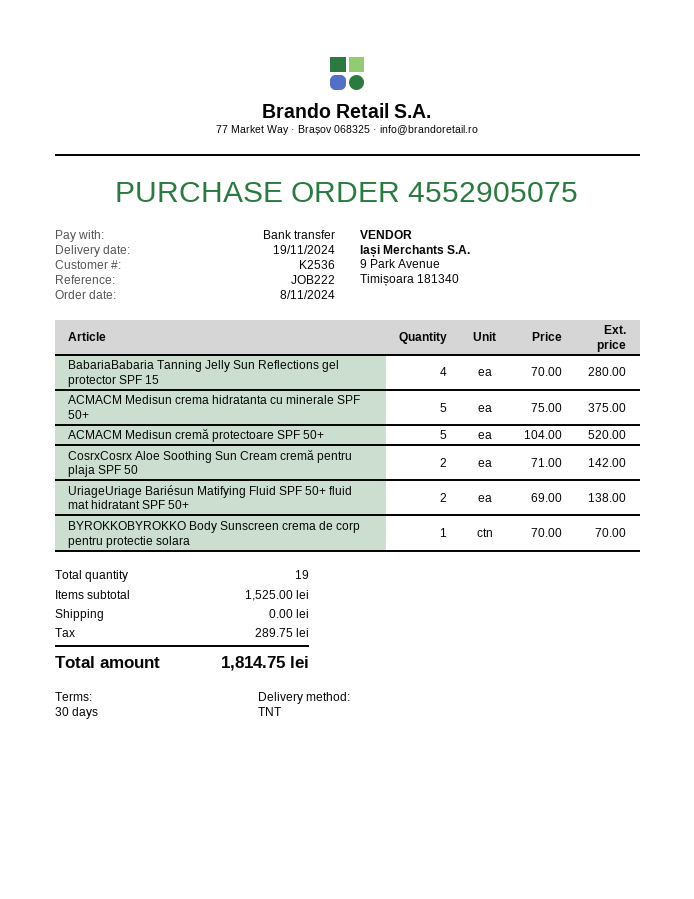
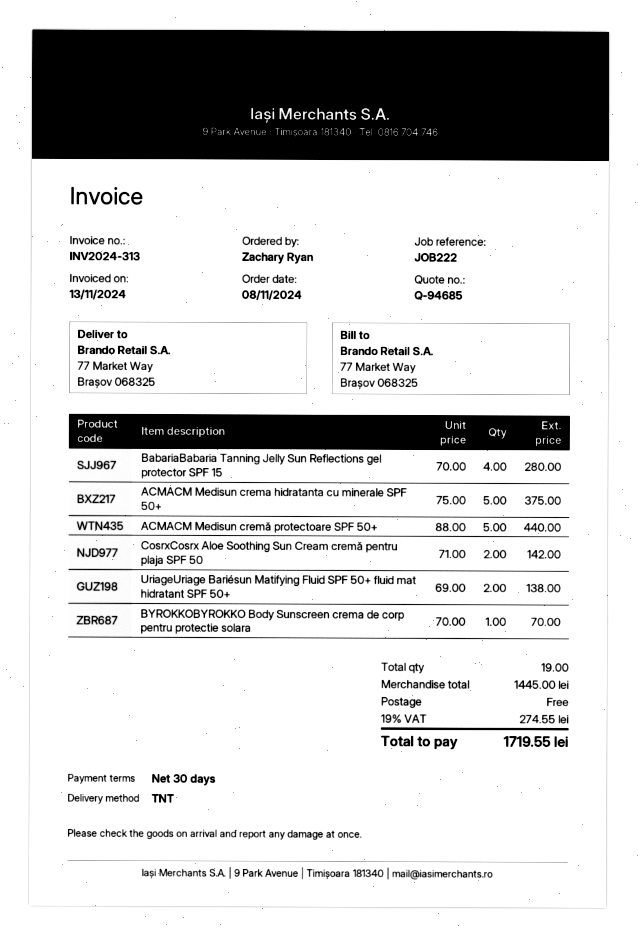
ACMACM Medisun cremă protectoare SPF 50+: 5 x 104.00 = 520.00 -> 5 x 88.00 = 440.00
subtotal: 1525.00 -> 1445.00
tax: 289.75 -> 274.55
total: 1814.75 -> 1719.55

